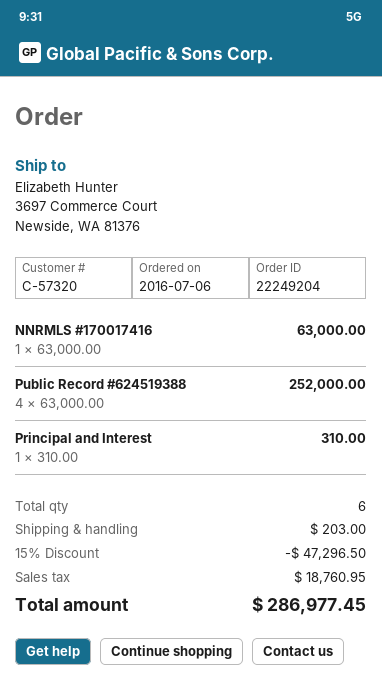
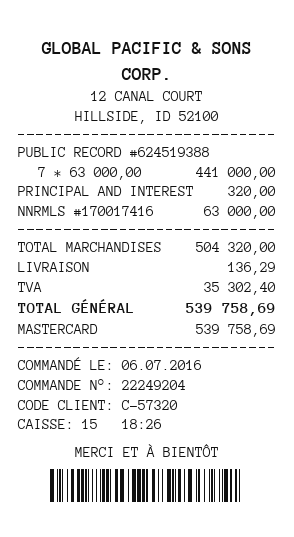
Public Record #624519388: 4 x 63000.00 = 252000.00 -> 7 x 63000.00 = 441000.00
Principal and Interest: 1 x 310.00 = 310.00 -> 1 x 320.00 = 320.00
discount: 15% = 47296.50 -> none
shipping: 203.00 -> 136.29
tax: 18760.95 -> 35302.40
total: 286977.45 -> 539758.69

